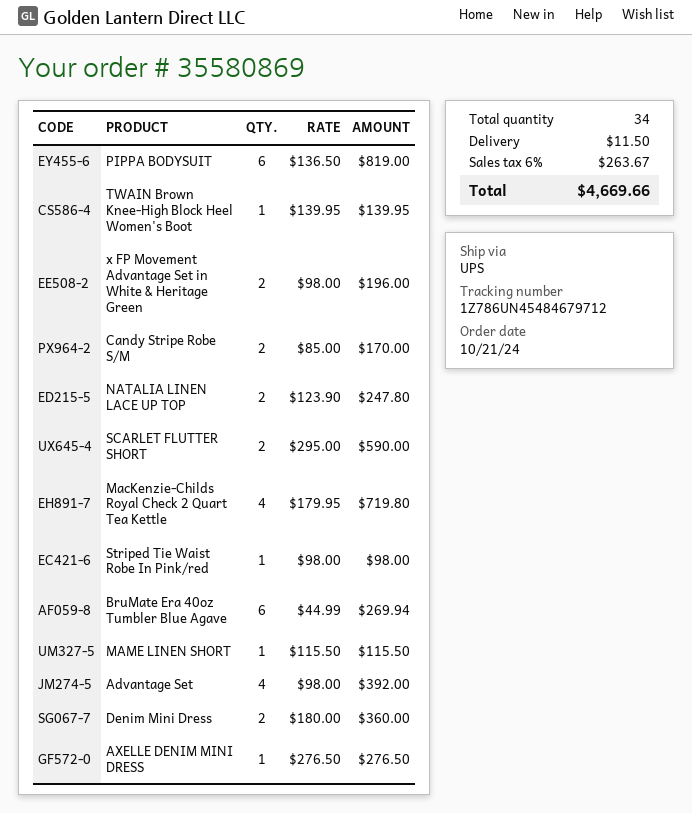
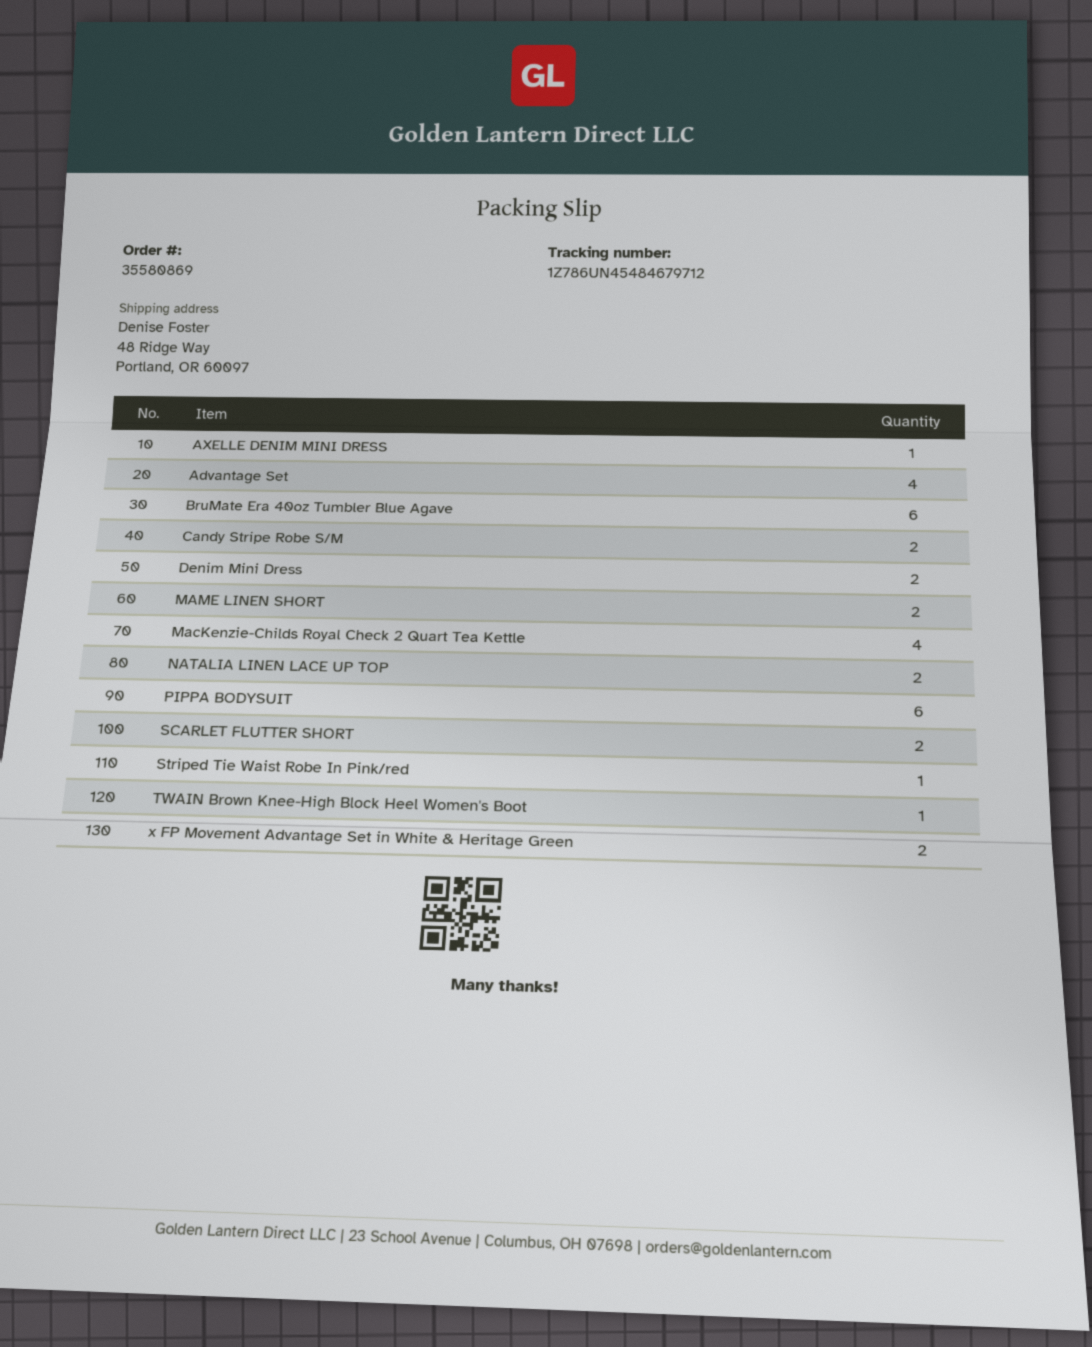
MAME LINEN SHORT: 1 -> 2

